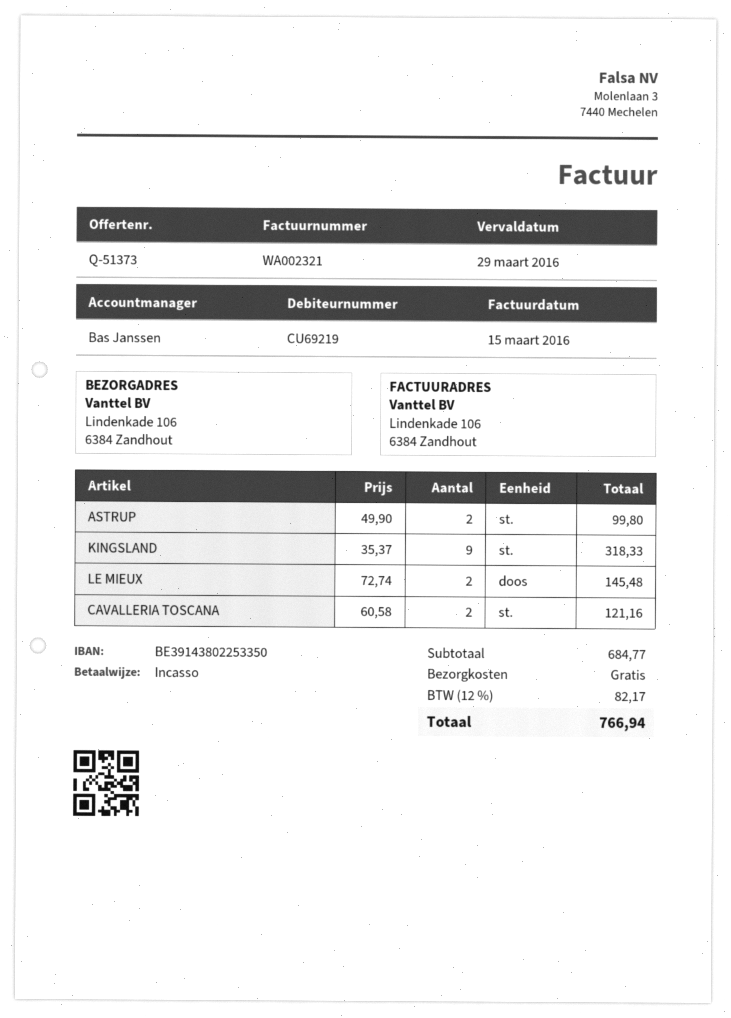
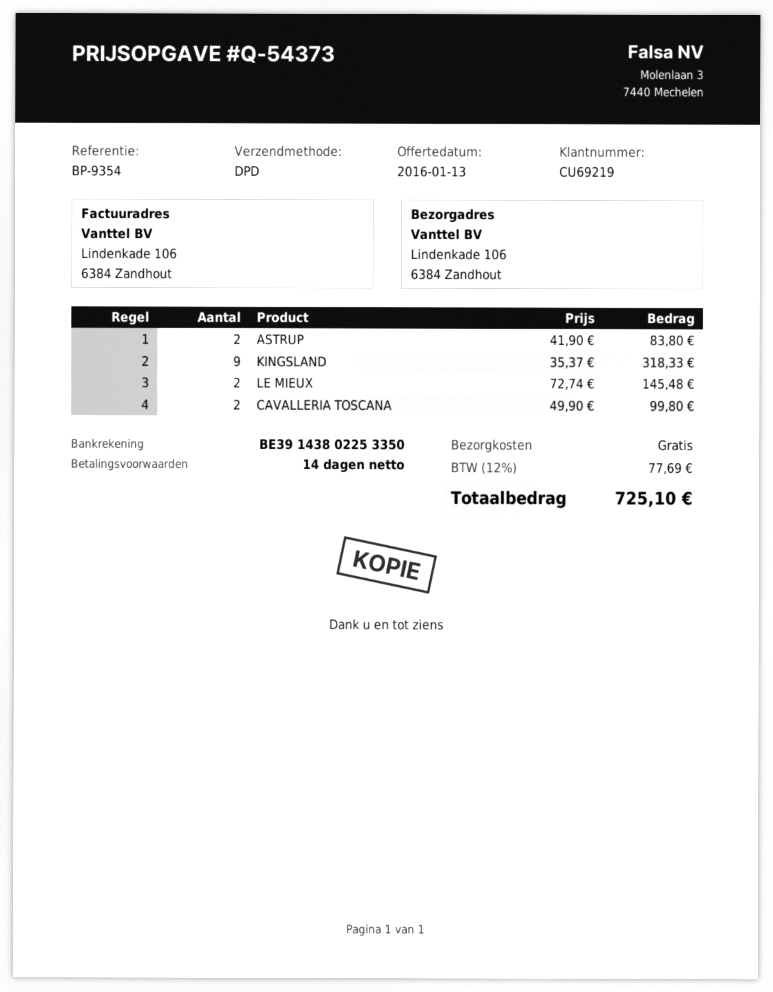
quote number: Q-51373 -> Q-54373
ASTRUP: 2 x 49.90 = 99.80 -> 2 x 41.90 = 83.80
CAVALLERIA TOSCANA: 2 x 60.58 = 121.16 -> 2 x 49.90 = 99.80
tax: 12% = 82.17 -> 12% = 77.69
total: 766.94 -> 725.10

